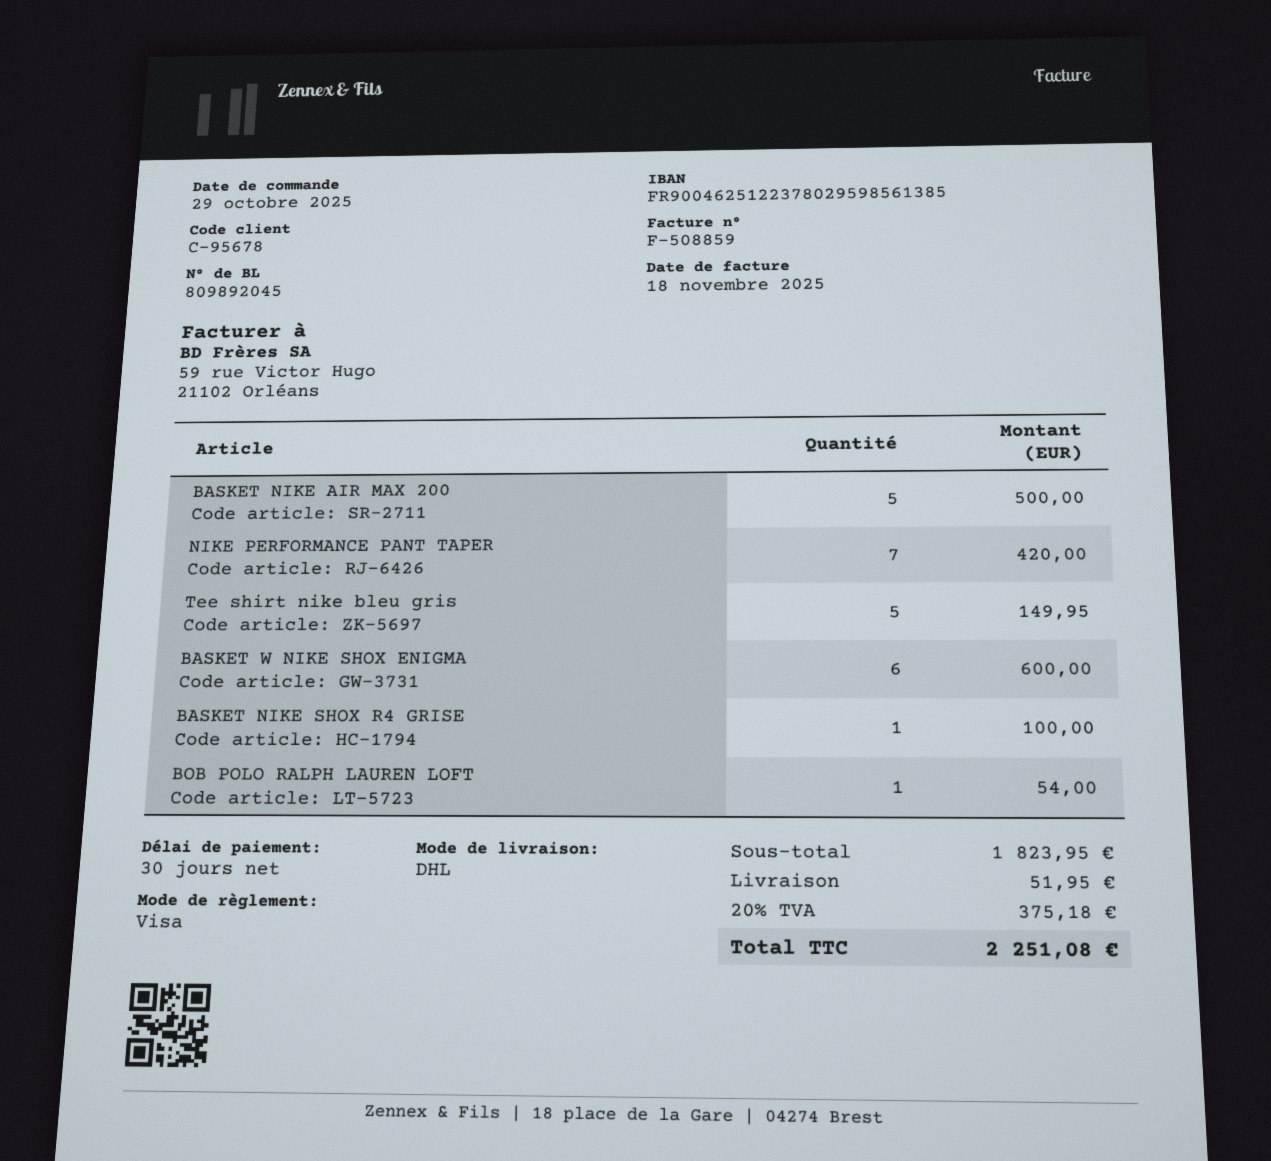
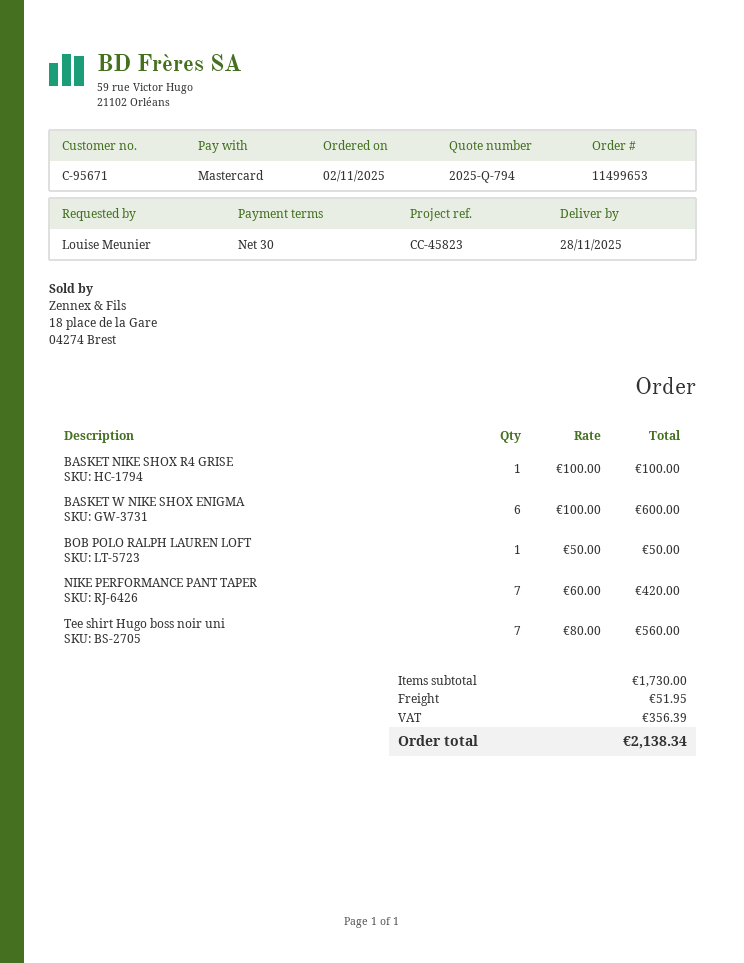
order date: 2025-10-29 -> 2025-11-02
customer number: C-95678 -> C-95671
payment method: Visa -> Mastercard
BASKET NIKE AIR MAX 200: 5 for 500.00 -> none
Tee shirt nike bleu gris: 5 for 149.95 -> none
BOB POLO RALPH LAUREN LOFT: 1 for 54.00 -> 1 for 50.00
Tee shirt Hugo boss noir uni: none -> 7 for 560.00
subtotal: 1823.95 -> 1730.00
tax: 375.18 -> 356.39
total: 2251.08 -> 2138.34

